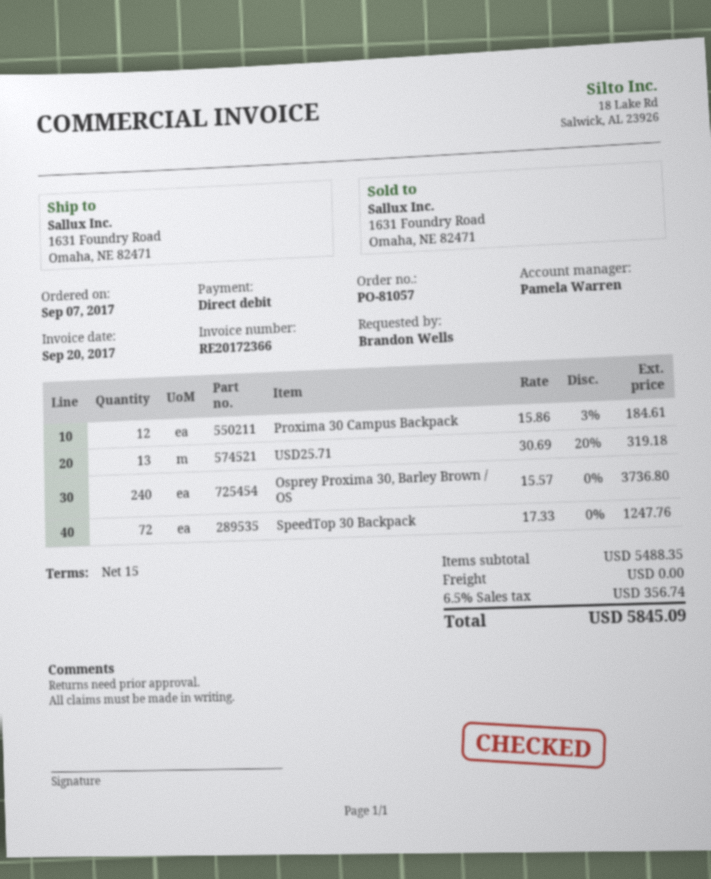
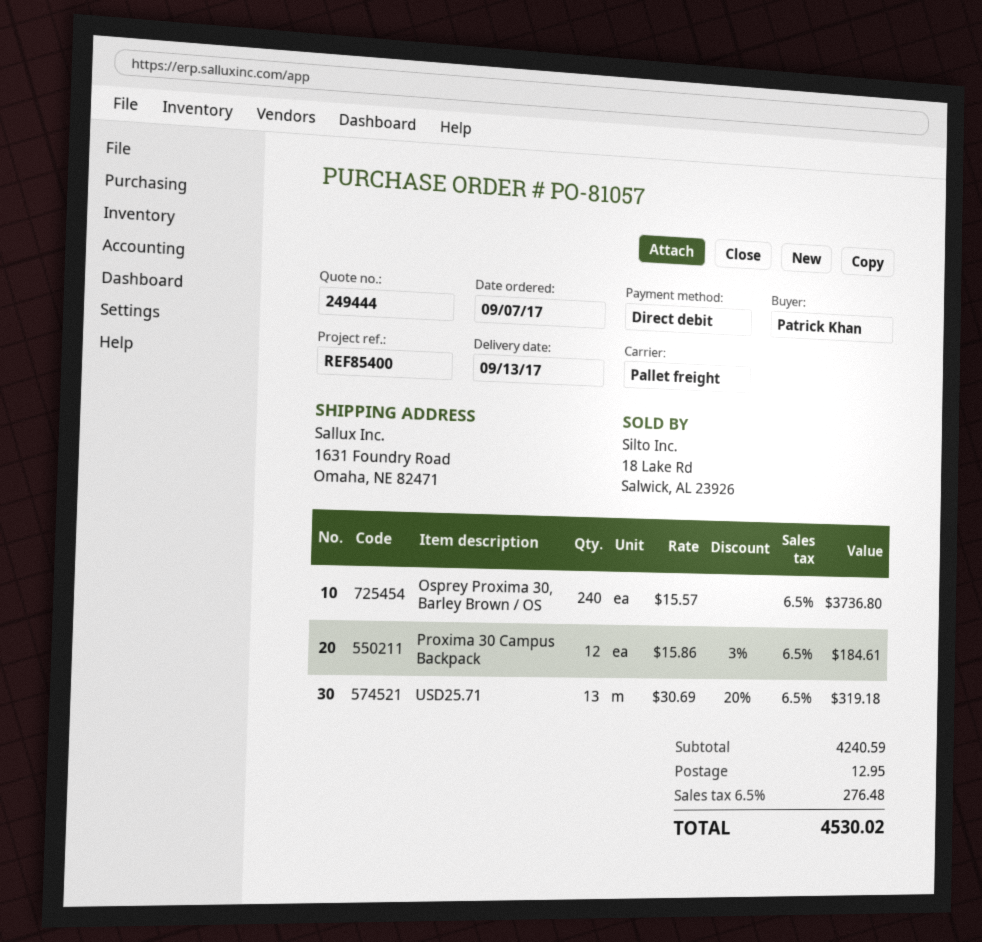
ordered by: Brandon Wells -> Patrick Khan
SpeedTop 30 Backpack: 72 x 17.33 = 1247.76 -> none
subtotal: 5488.35 -> 4240.59
shipping: 0.00 -> 12.95
tax: 6.5% = 356.74 -> 6.5% = 276.48
total: 5845.09 -> 4530.02

